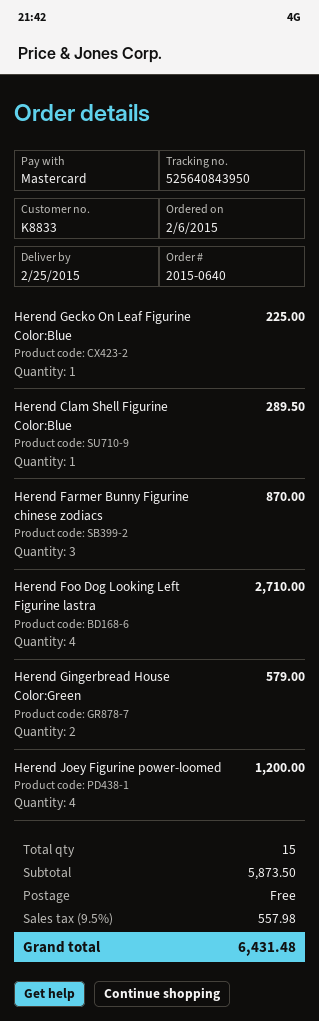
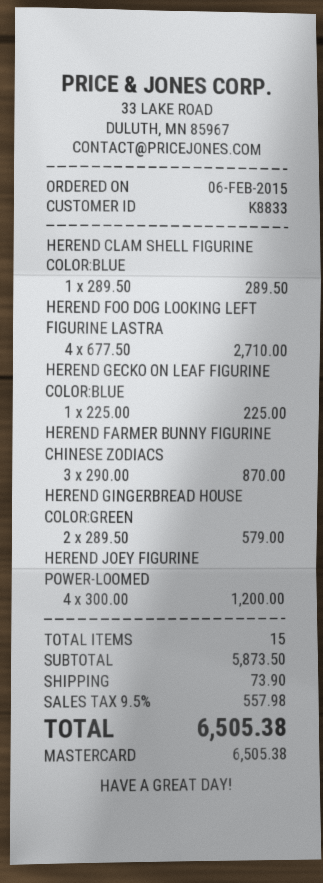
shipping: 0.00 -> 73.90
total: 6431.48 -> 6505.38

